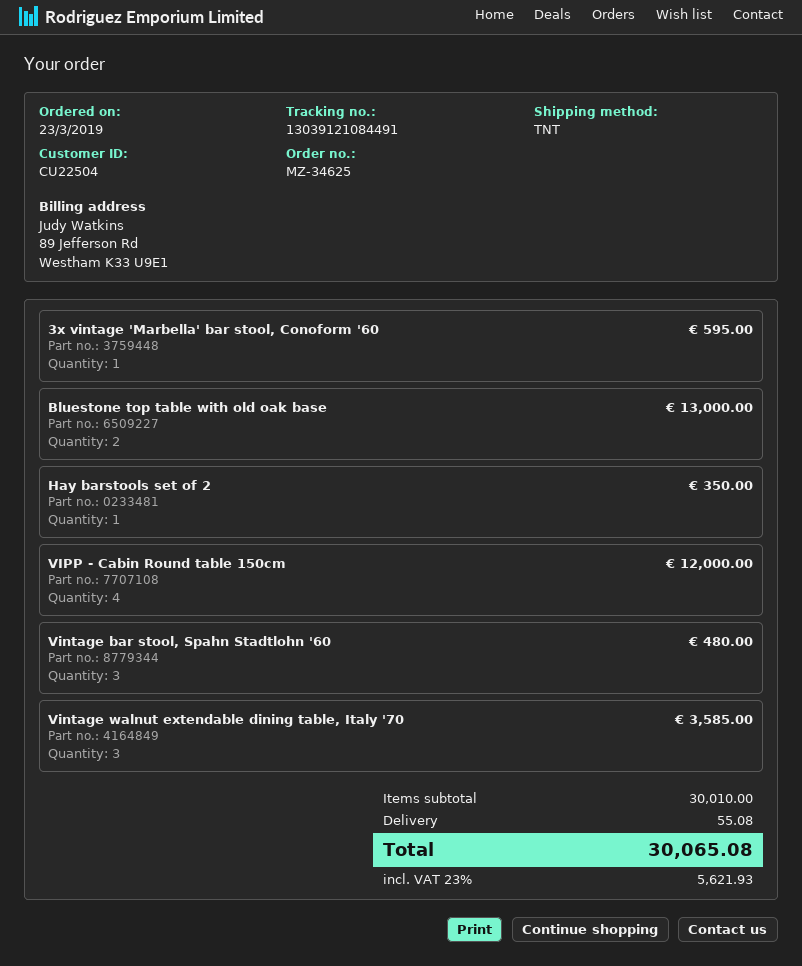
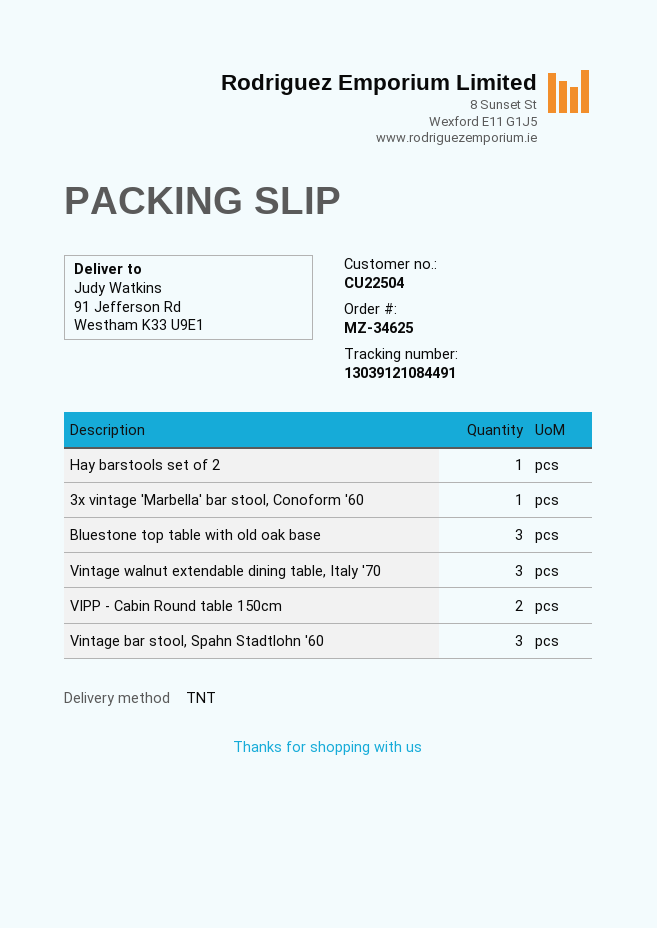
Bluestone top table with old oak base: 2 -> 3
VIPP - Cabin Round table 150cm: 4 -> 2

